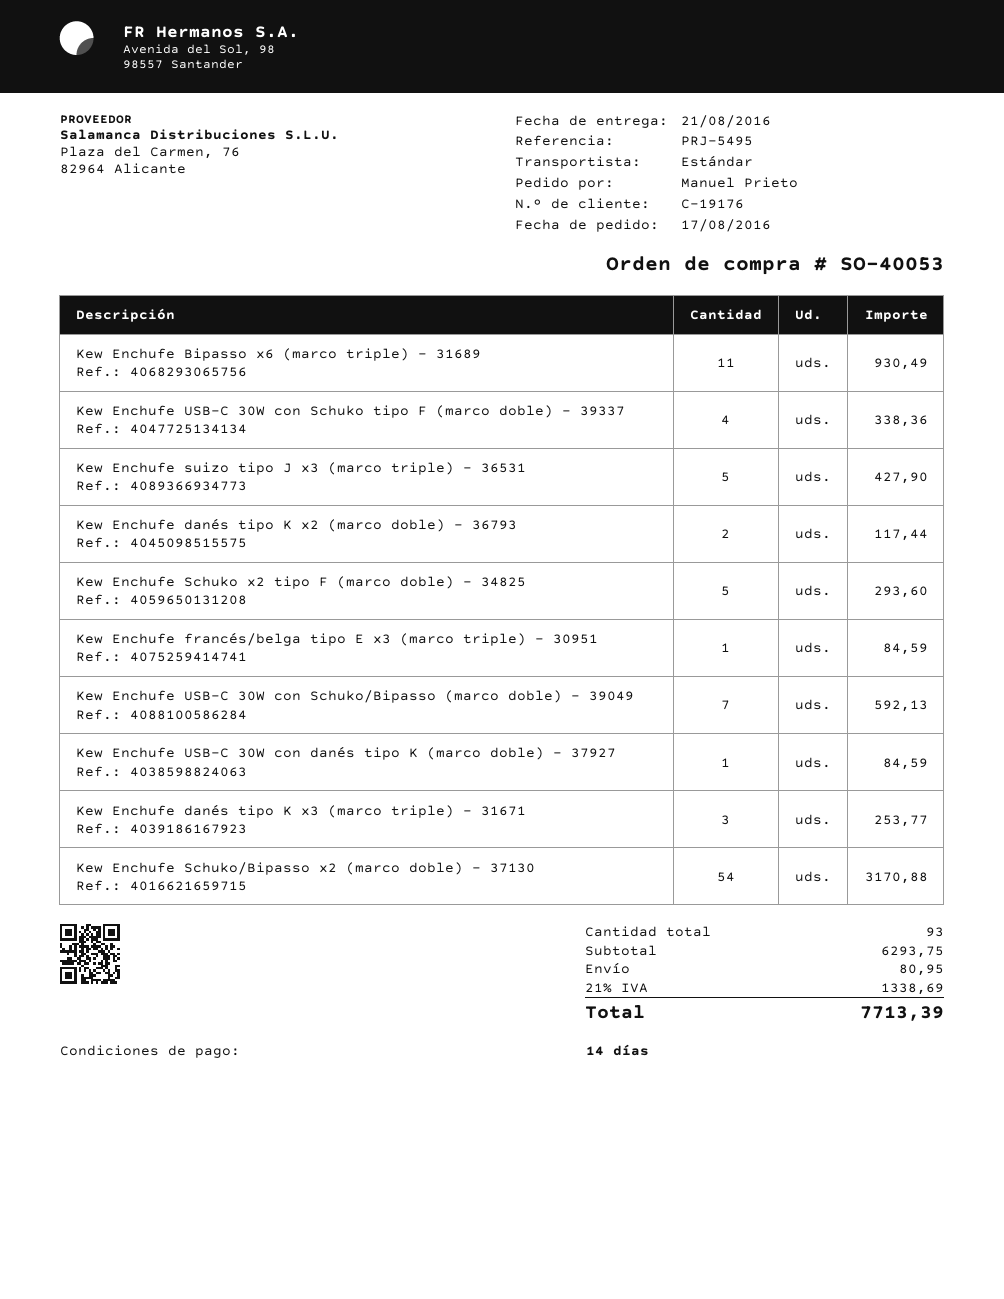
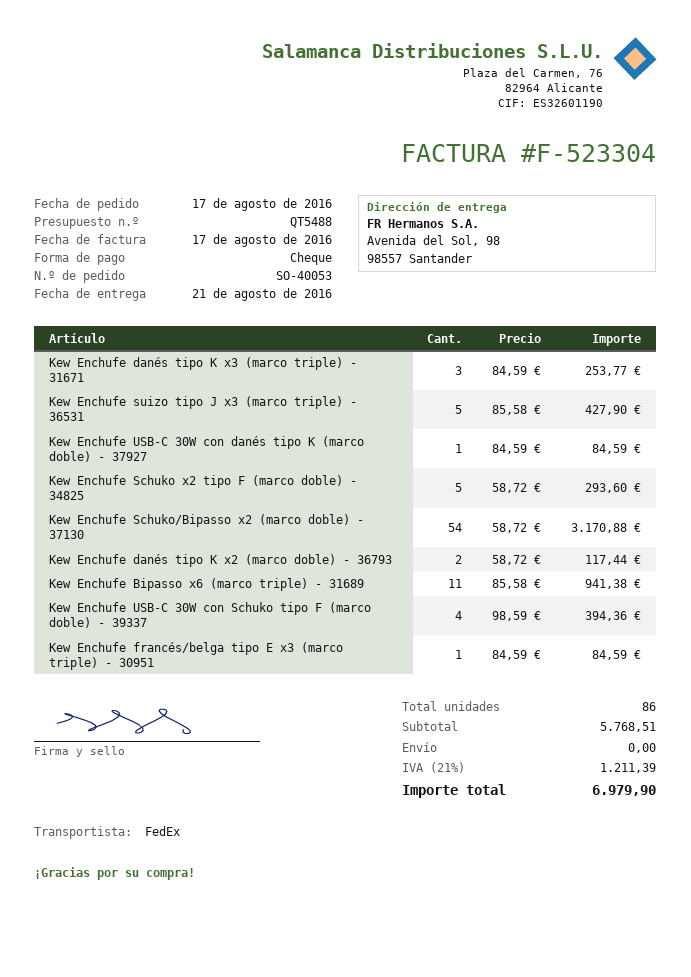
shipping method: standard -> FedEx
Kew Enchufe Bipasso x6 (marco triple) - 31689: 11 for 930.49 -> 11 for 941.38
Kew Enchufe USB-C 30W con Schuko tipo F (marco doble) - 39337: 4 for 338.36 -> 4 for 394.36
Kew Enchufe USB-C 30W con Schuko/Bipasso (marco doble) - 39049: 7 for 592.13 -> none
total quantity: 93 -> 86
subtotal: 6293.75 -> 5768.51
shipping: 80.95 -> 0.00
tax: 21% = 1338.69 -> 21% = 1211.39
total: 7713.39 -> 6979.90

